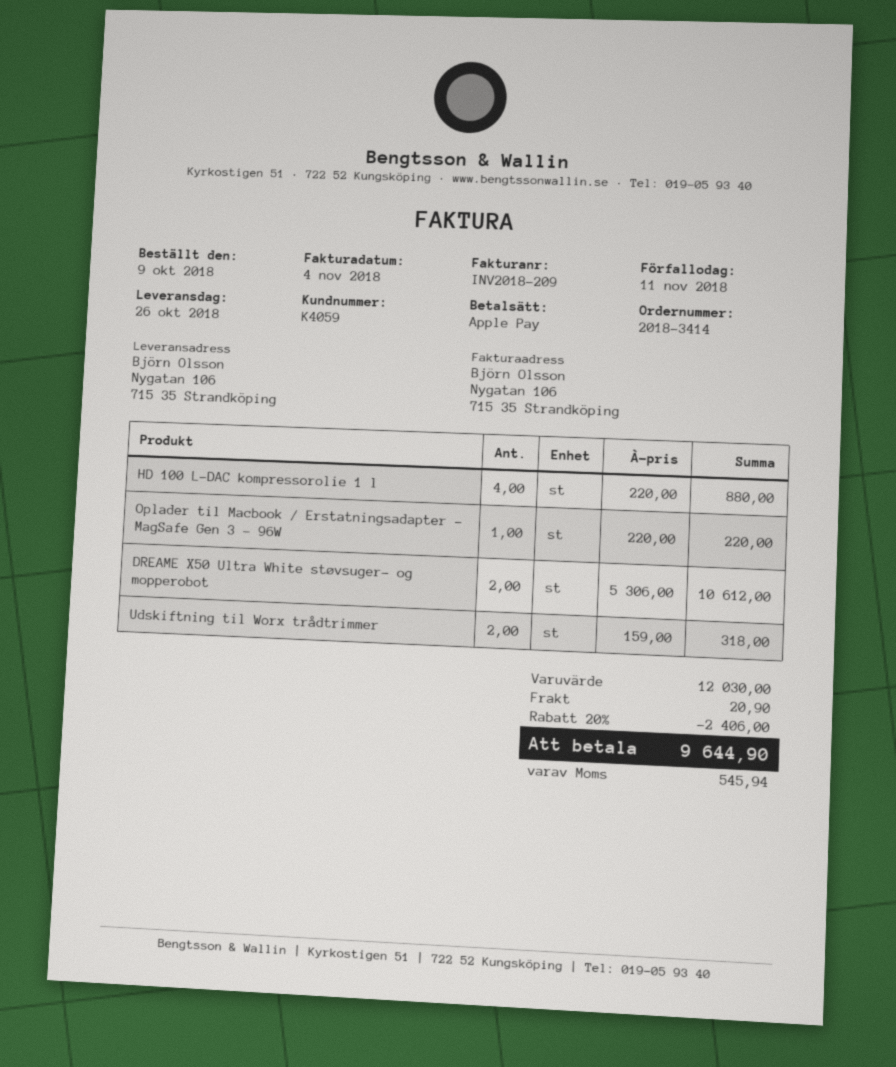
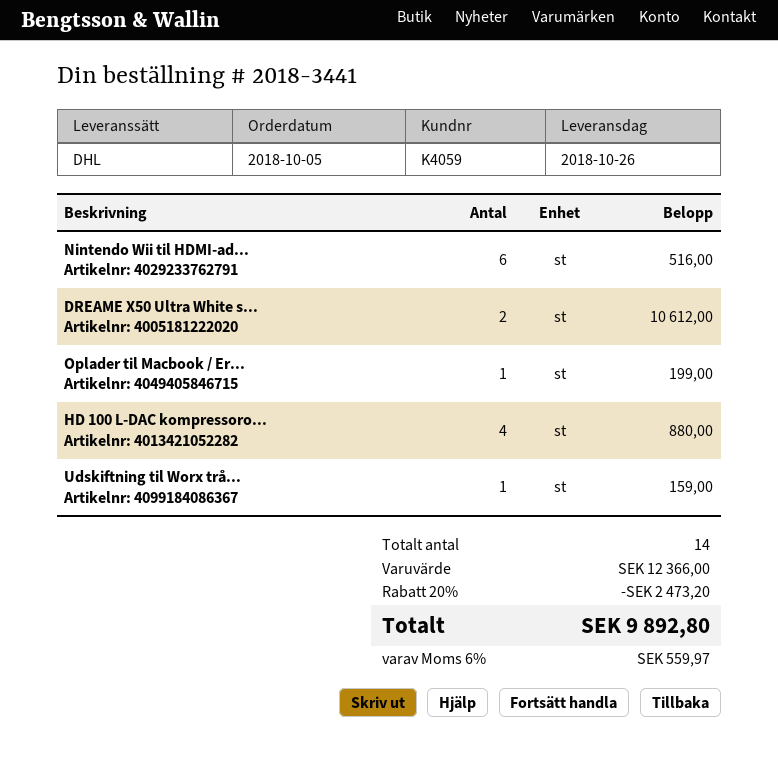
order number: 2018-3414 -> 2018-3441
order date: 2018-10-09 -> 2018-10-05
Oplader til Macbook / Erstatningsadapter - MagSafe Gen 3 - 96W: 1 for 220.00 -> 1 for 199.00
Udskiftning til Worx trådtrimmer: 2 for 318.00 -> 1 for 159.00
Nintendo Wii til HDMI-ad...: none -> 6 for 516.00
subtotal: 12030.00 -> 12366.00
discount: 20% = 2406.00 -> 20% = 2473.20
shipping: 20.90 -> none
tax: 545.94 -> 559.97
total: 9644.90 -> 9892.80

